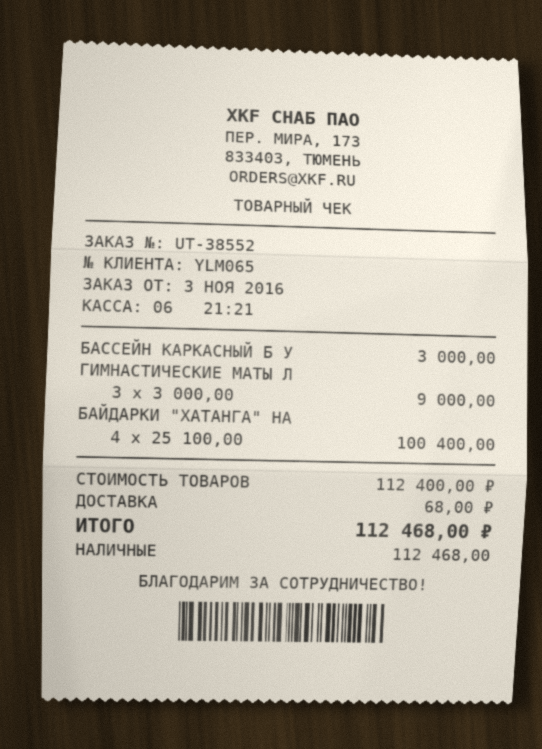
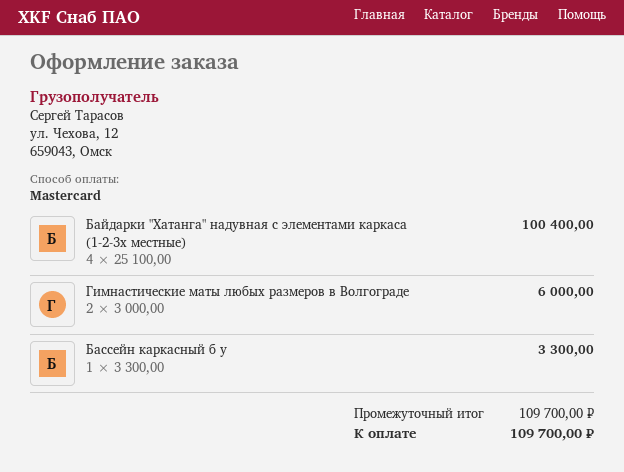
payment method: cash -> Mastercard
БАССЕЙН КАРКАСНЫЙ Б У: 1 x 3000.00 = 3000.00 -> 1 x 3300.00 = 3300.00
ГИМНАСТИЧЕСКИЕ МАТЫ Л: 3 x 3000.00 = 9000.00 -> 2 x 3000.00 = 6000.00
subtotal: 112400.00 -> 109700.00
shipping: 68.00 -> none
total: 112468.00 -> 109700.00

